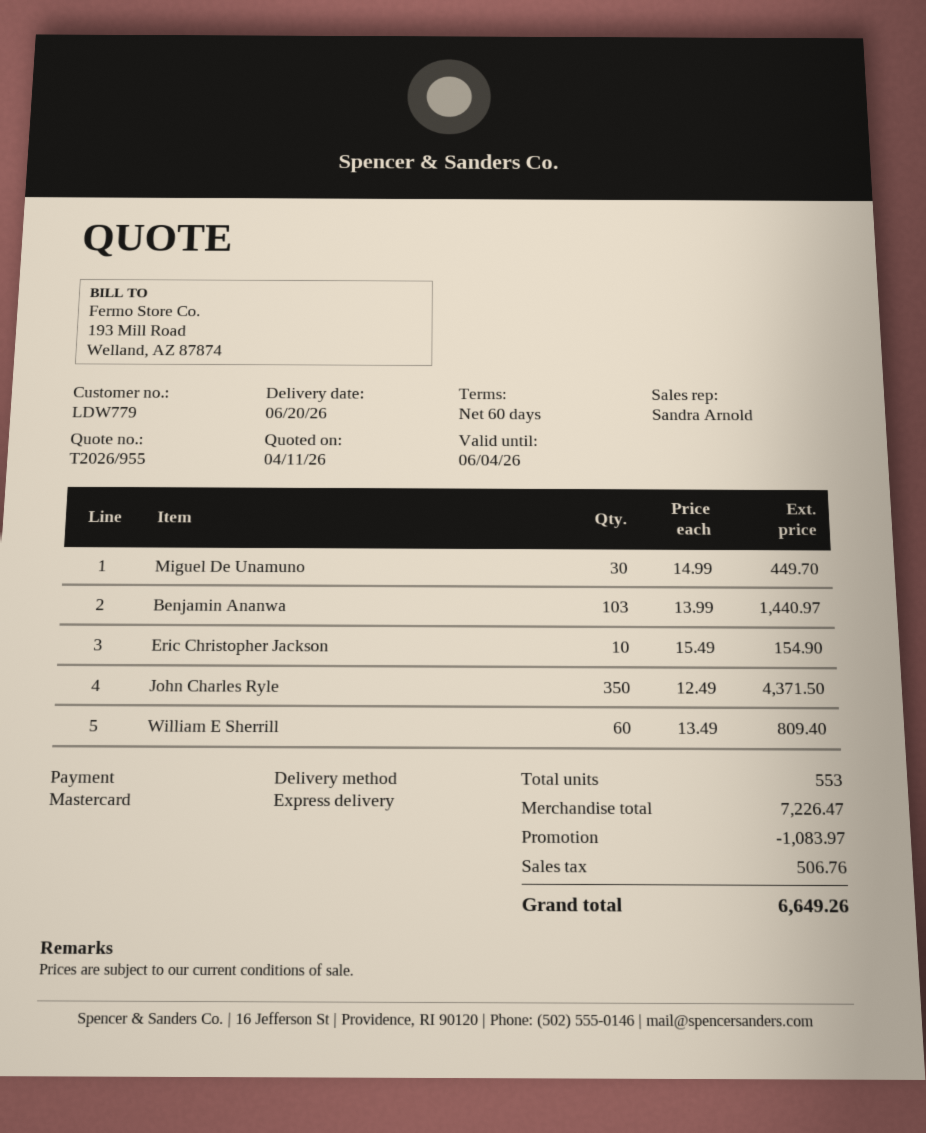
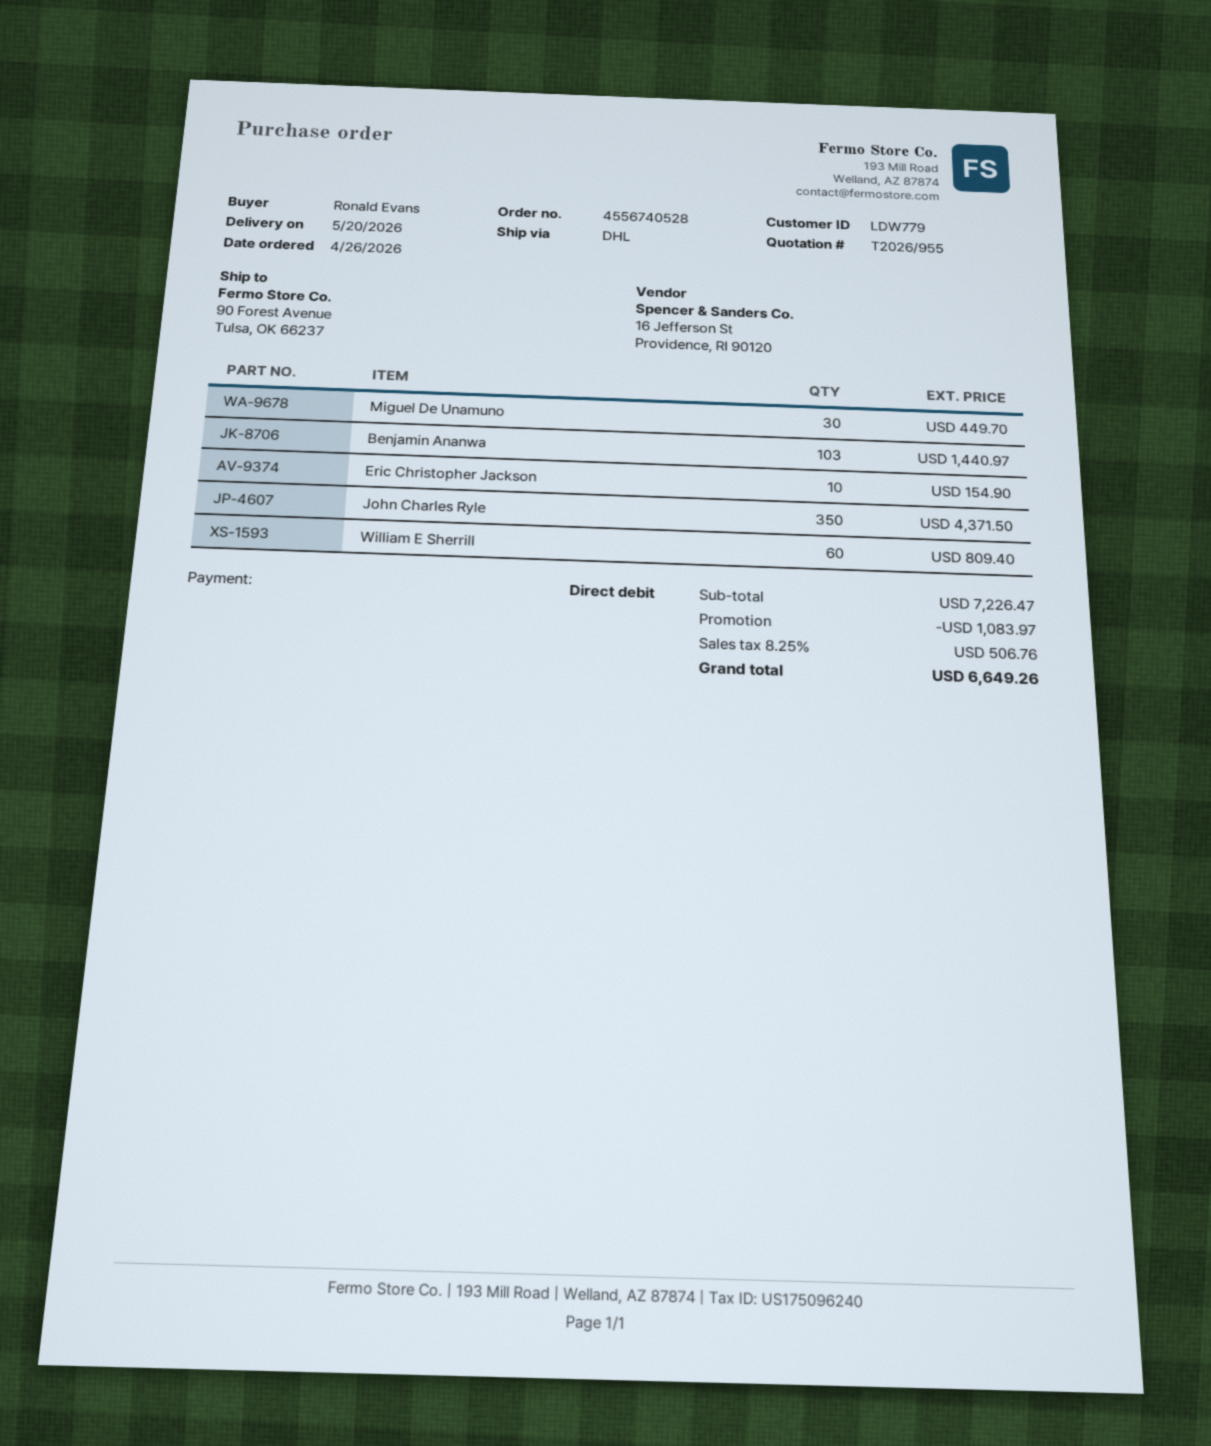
delivery date: 2026-06-20 -> 2026-05-20
payment method: Mastercard -> direct debit
shipping method: express -> DHL

